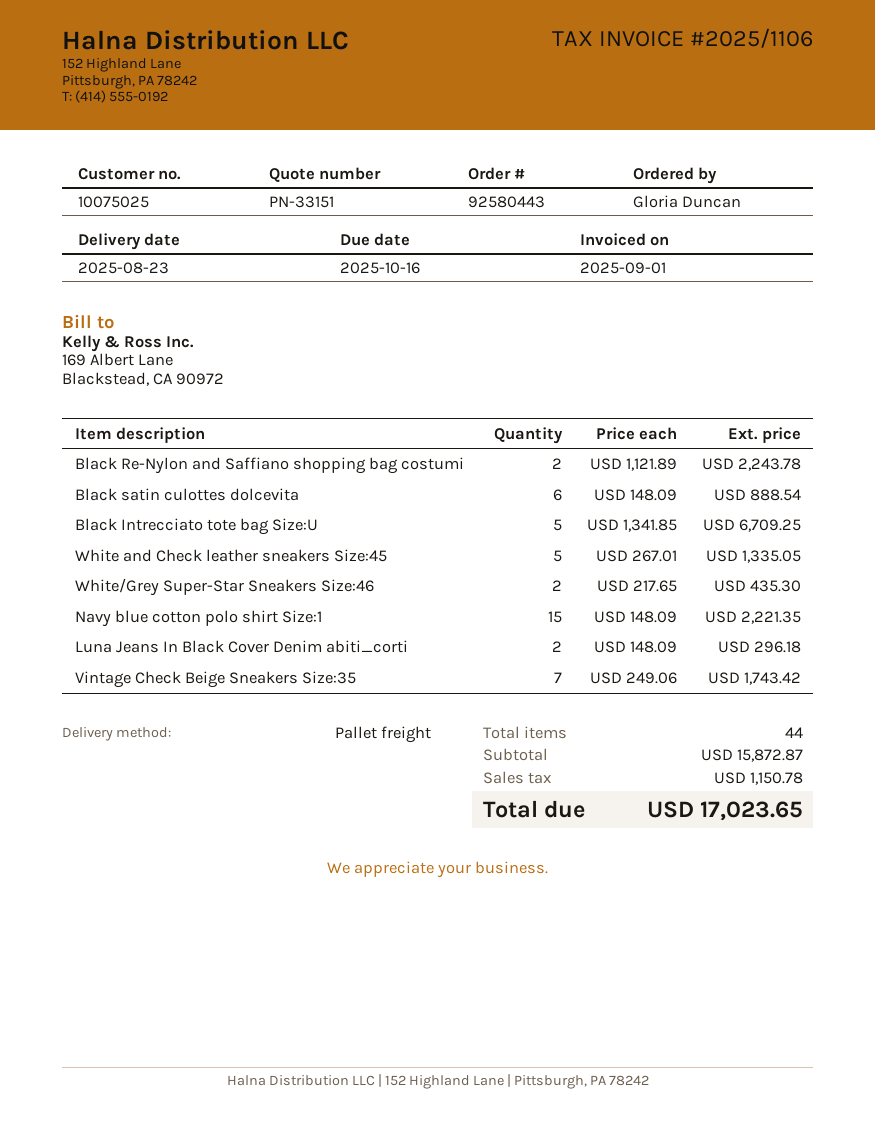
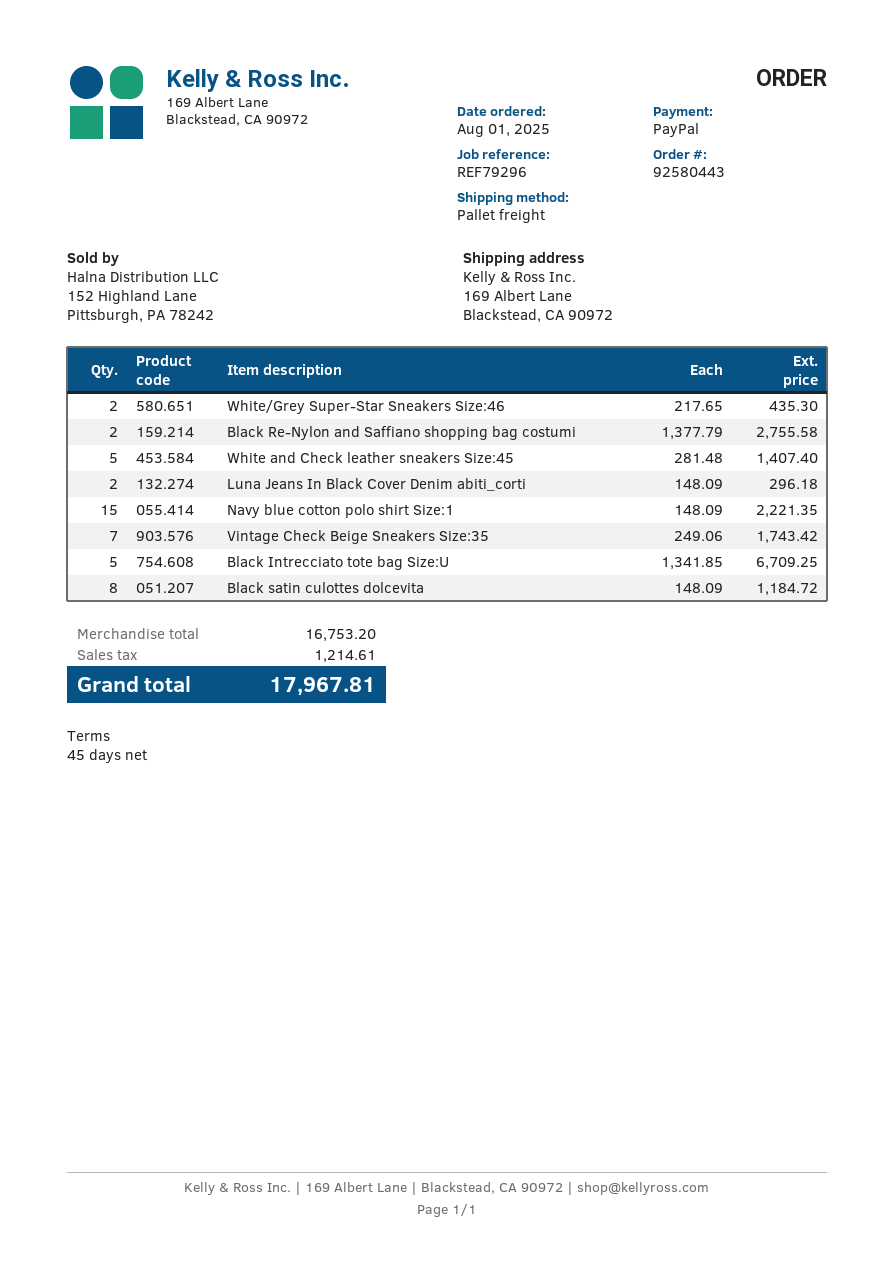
Black Re-Nylon and Saffiano shopping bag costumi: 2 x 1121.89 = 2243.78 -> 2 x 1377.79 = 2755.58
Black satin culottes dolcevita: 6 x 148.09 = 888.54 -> 8 x 148.09 = 1184.72
White and Check leather sneakers Size:45: 5 x 267.01 = 1335.05 -> 5 x 281.48 = 1407.40
subtotal: 15872.87 -> 16753.20
tax: 1150.78 -> 1214.61
total: 17023.65 -> 17967.81

